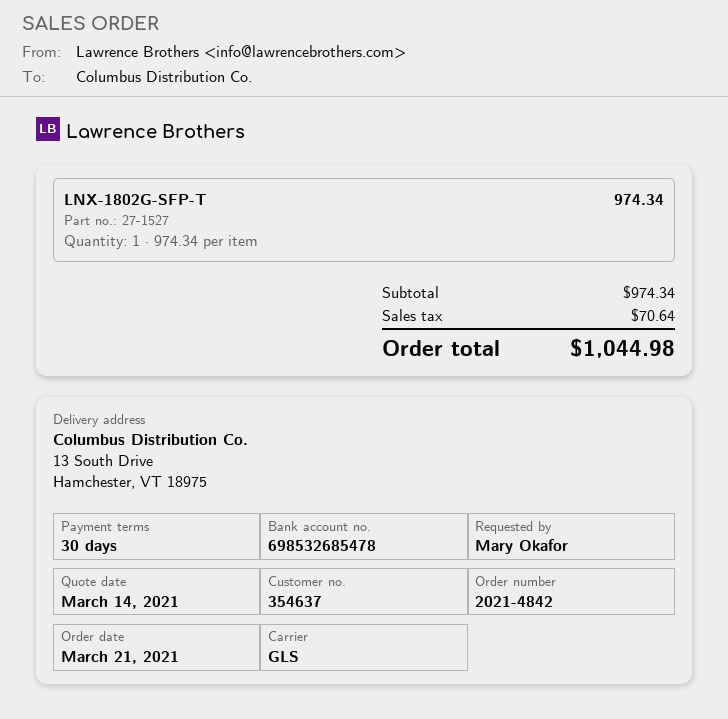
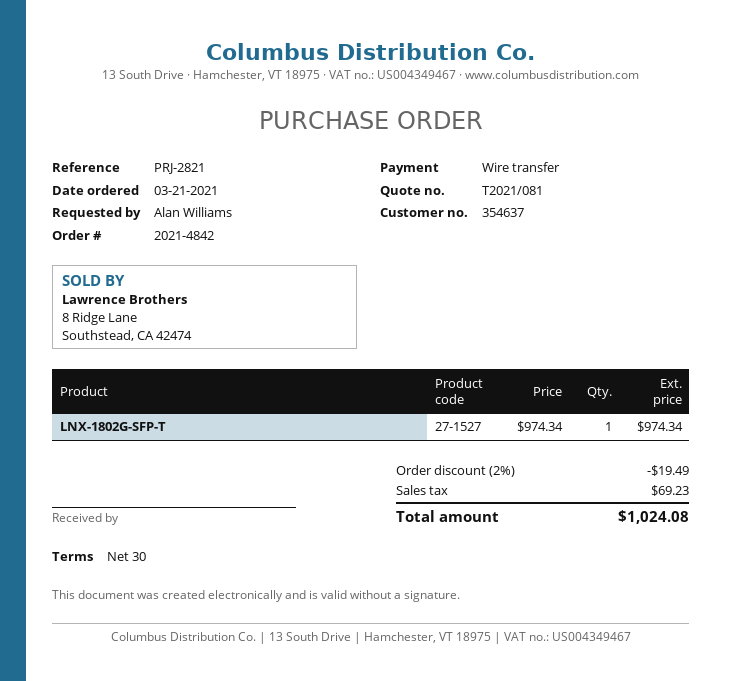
ordered by: Mary Okafor -> Alan Williams
discount: none -> 2% = 19.49
tax: 70.64 -> 69.23
total: 1044.98 -> 1024.08

